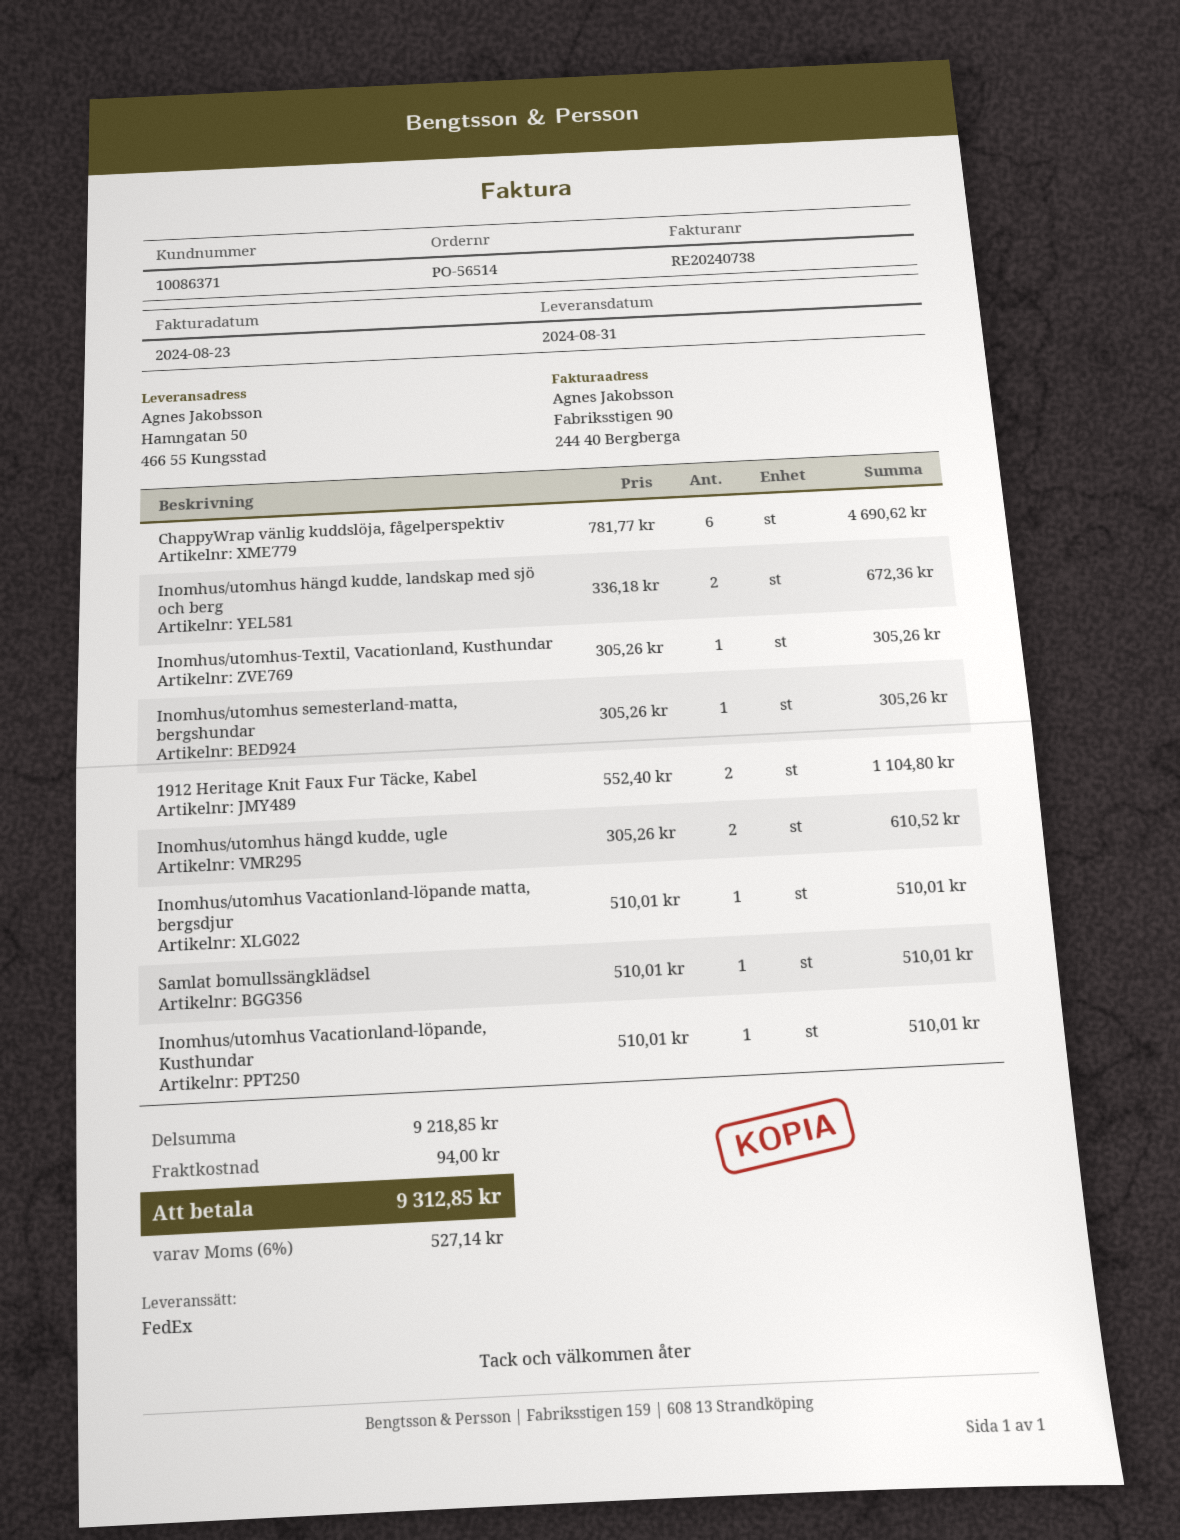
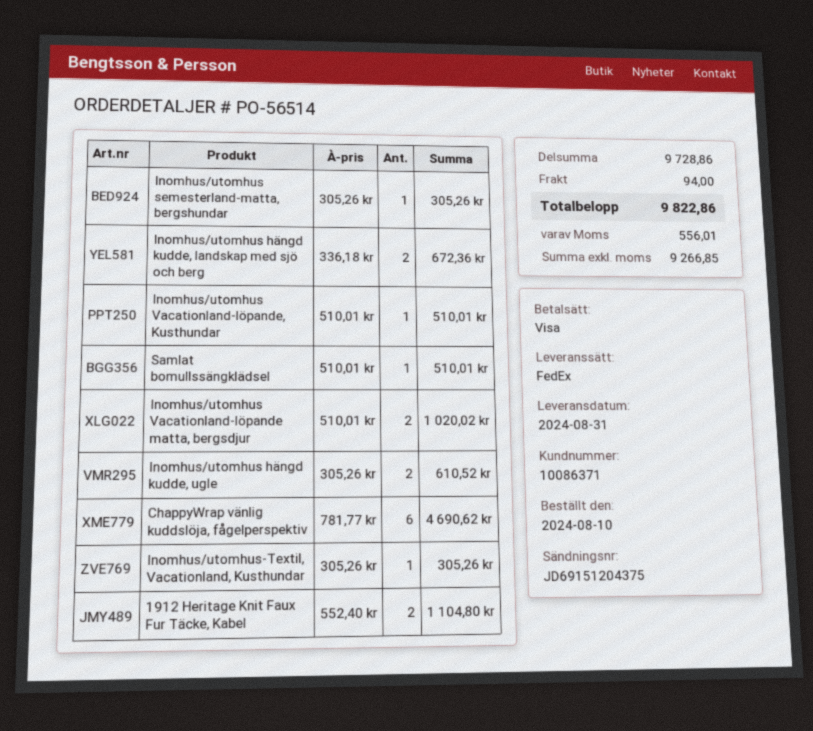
Inomhus/utomhus Vacationland-löpande matta, bergsdjur: 1 x 510.01 = 510.01 -> 2 x 510.01 = 1020.02
subtotal: 9218.85 -> 9728.86
tax: 527.14 -> 556.01
total: 9312.85 -> 9822.86

